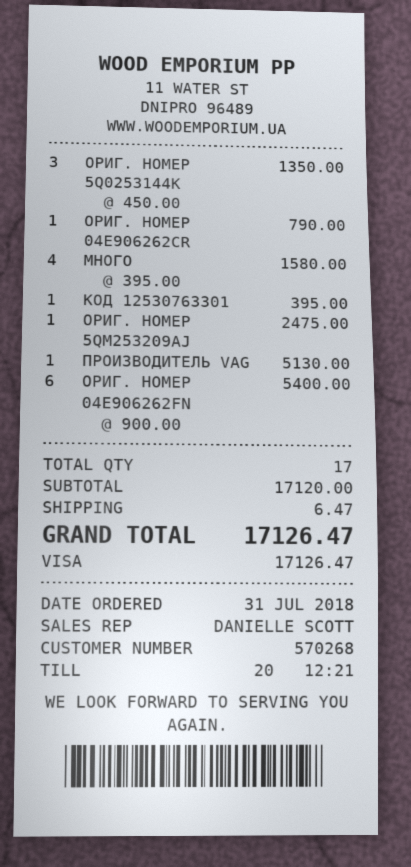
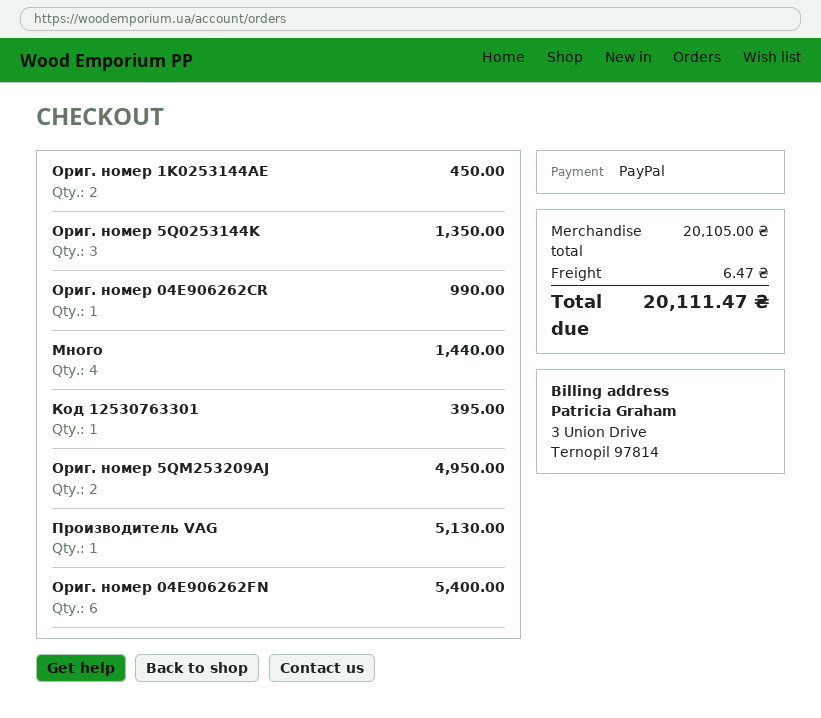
payment method: Visa -> PayPal
ОРИГ. НОМЕР 04E906262CR: 1 for 790.00 -> 1 for 990.00
МНОГО: 4 for 1580.00 -> 4 for 1440.00
ОРИГ. НОМЕР 5QM253209AJ: 1 for 2475.00 -> 2 for 4950.00
Ориг. номер 1K0253144AE: none -> 2 for 450.00
subtotal: 17120.00 -> 20105.00
total: 17126.47 -> 20111.47

